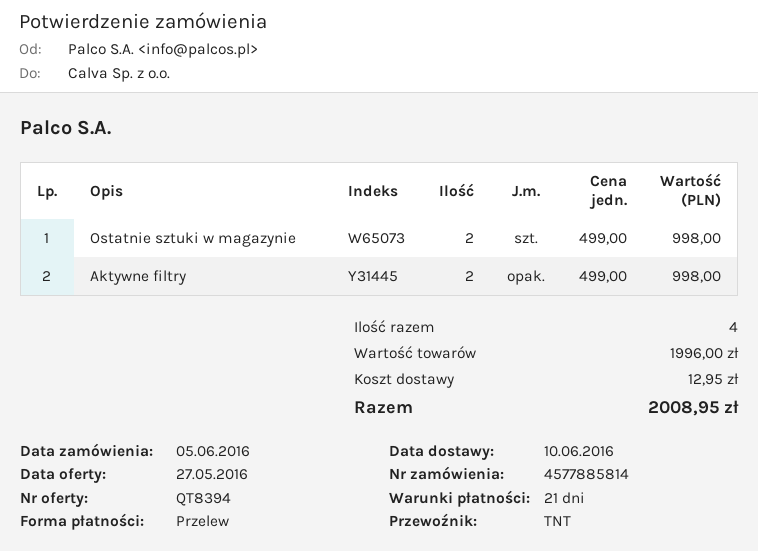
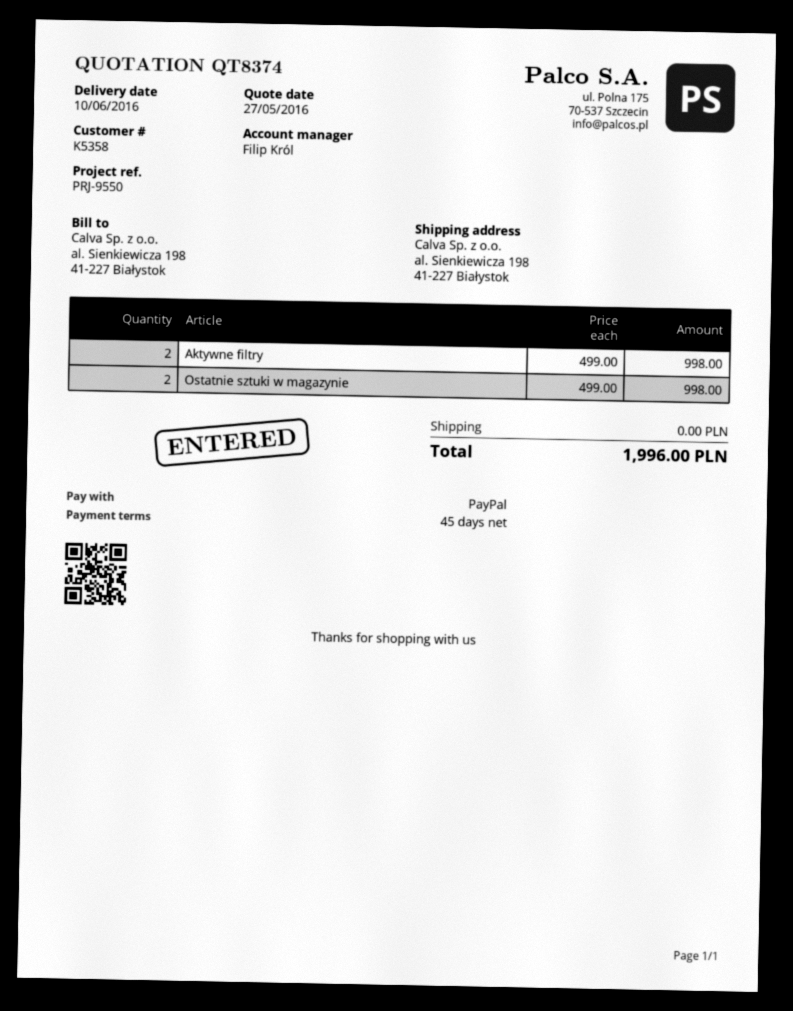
quote number: QT8394 -> QT8374
payment terms: 21 days -> 45 days
payment method: bank transfer -> PayPal
shipping: 12.95 -> 0.00
total: 2008.95 -> 1996.00

